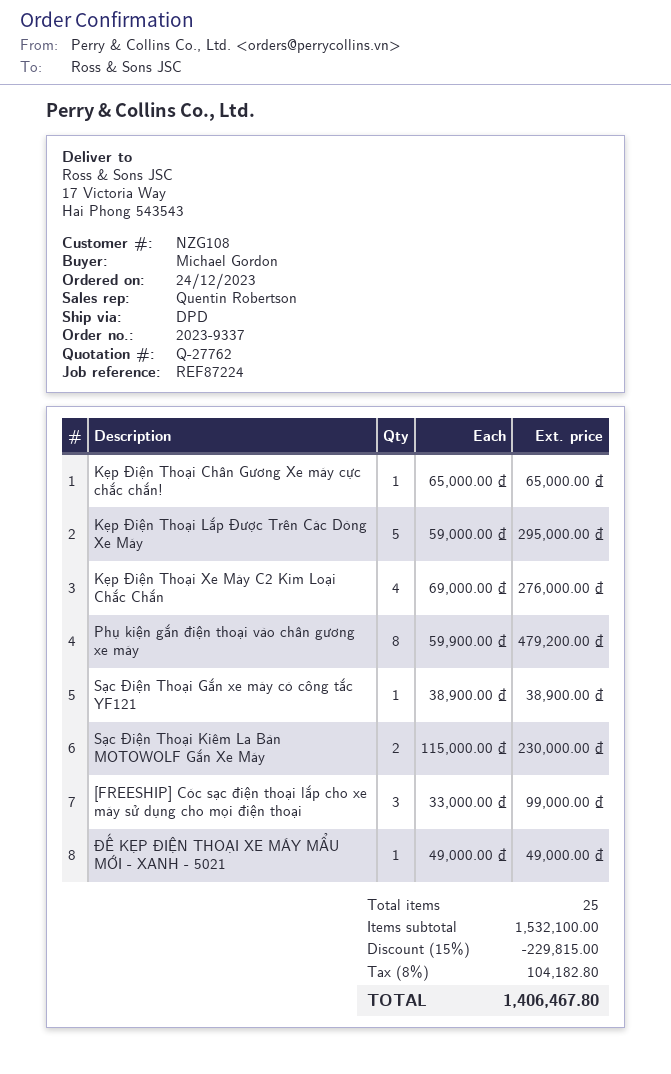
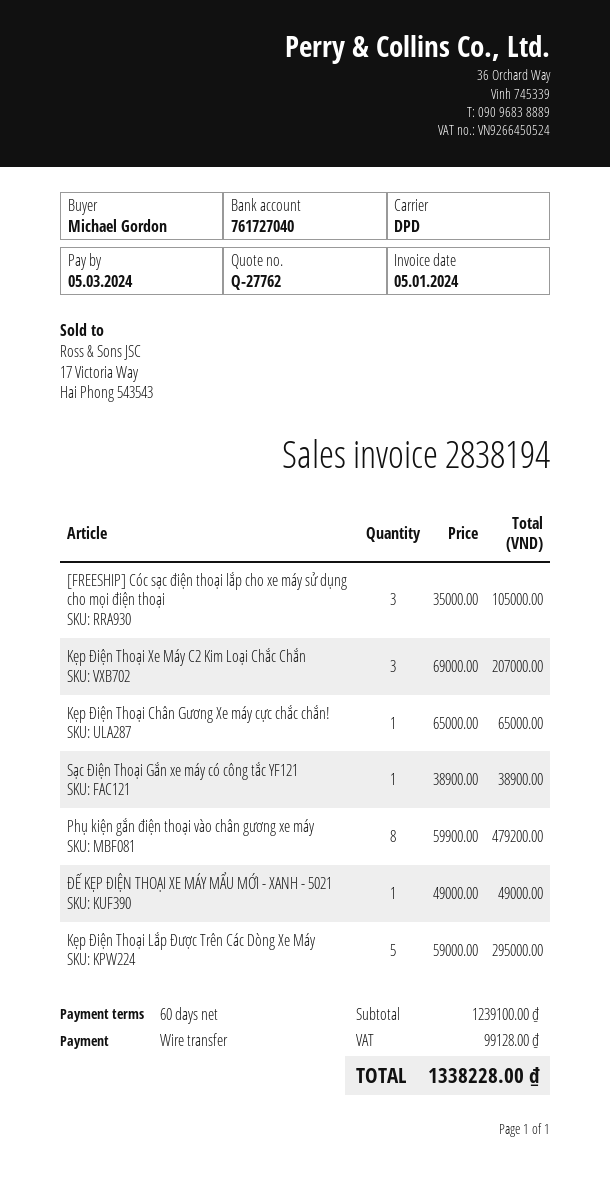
Kẹp Điện Thoại Xe Máy C2 Kim Loại Chắc Chắn: 4 x 69000.00 = 276000.00 -> 3 x 69000.00 = 207000.00
Sạc Điện Thoại Kiêm La Bàn MOTOWOLF Gắn Xe Máy: 2 x 115000.00 = 230000.00 -> none
[FREESHIP] Cóc sạc điện thoại lắp cho xe máy sử dụng cho mọi điện thoại: 3 x 33000.00 = 99000.00 -> 3 x 35000.00 = 105000.00
subtotal: 1532100.00 -> 1239100.00
discount: 15% = 229815.00 -> none
tax: 104182.80 -> 99128.00
total: 1406467.80 -> 1338228.00

